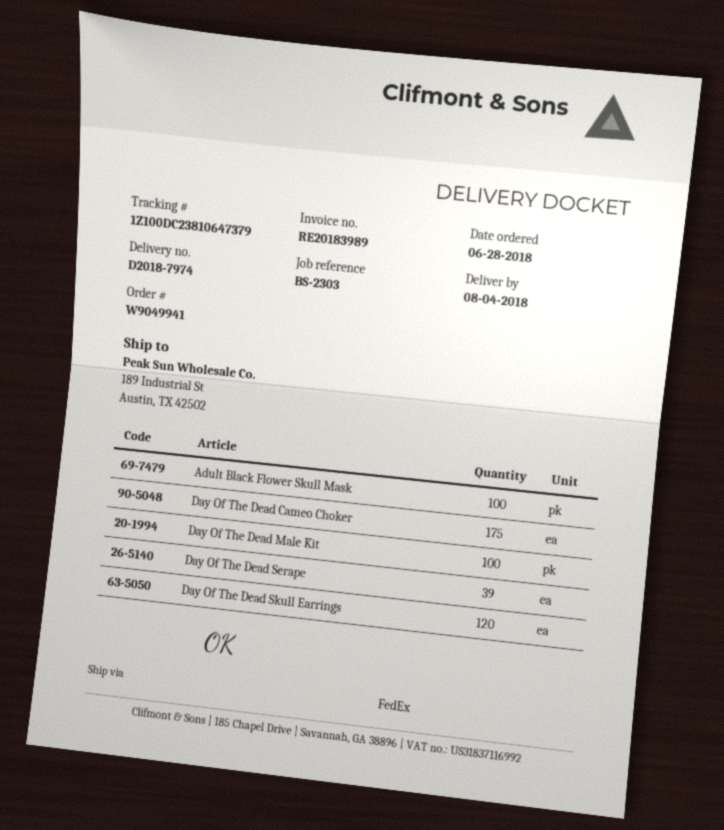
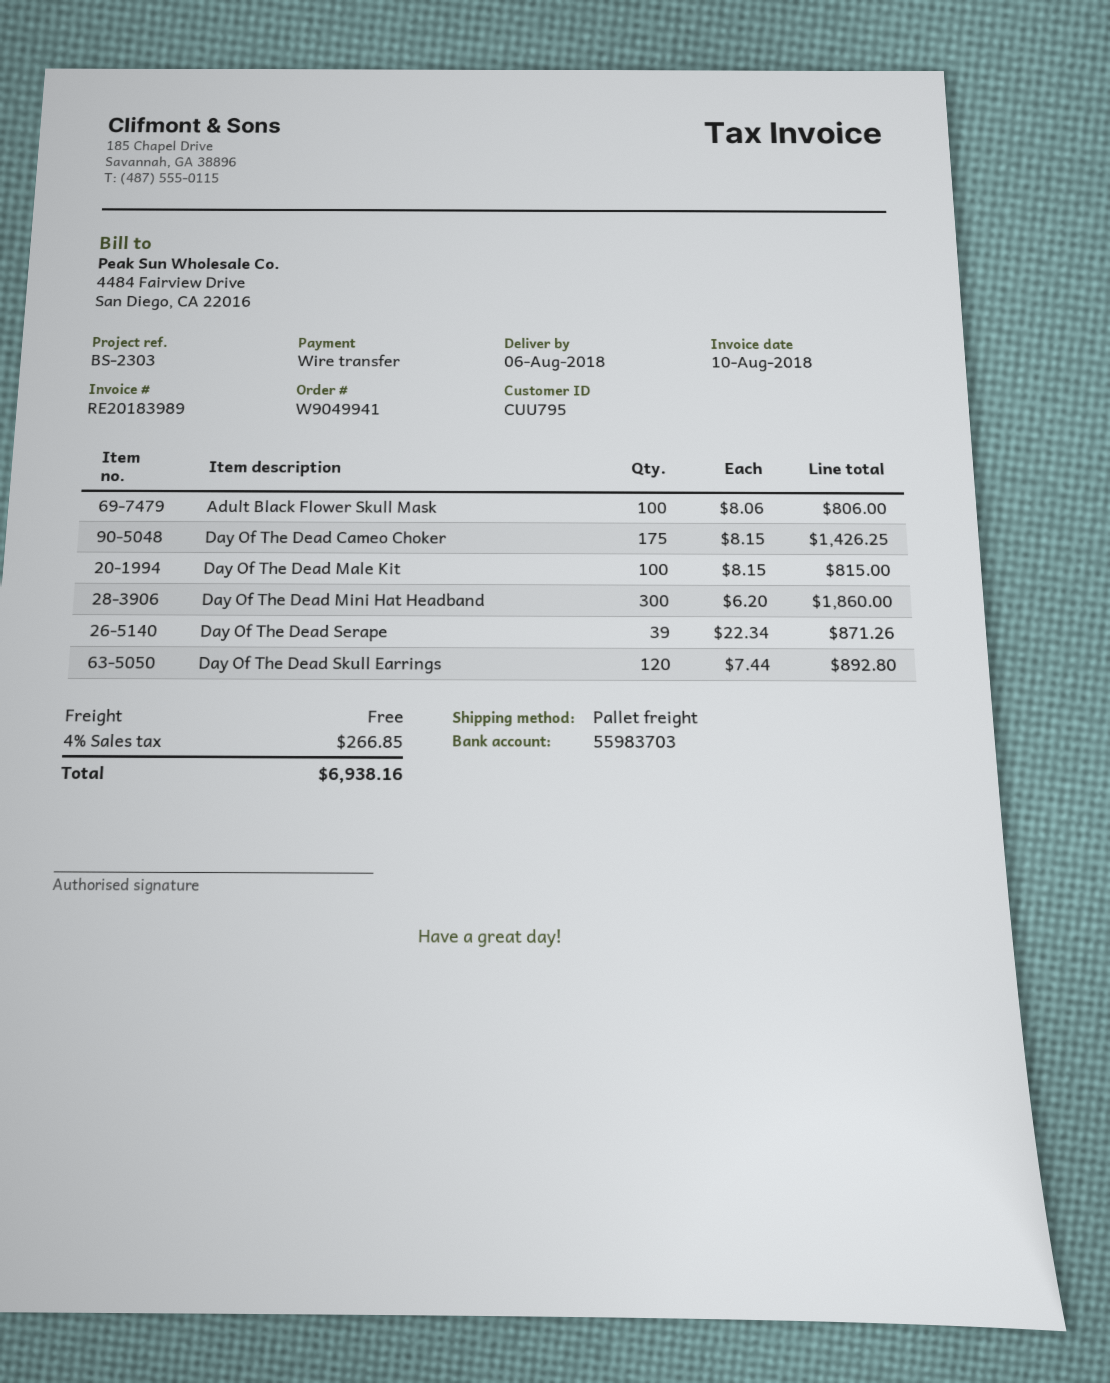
delivery date: 2018-08-04 -> 2018-08-06
shipping method: FedEx -> pallet freight
Day Of The Dead Mini Hat Headband: none -> 300

